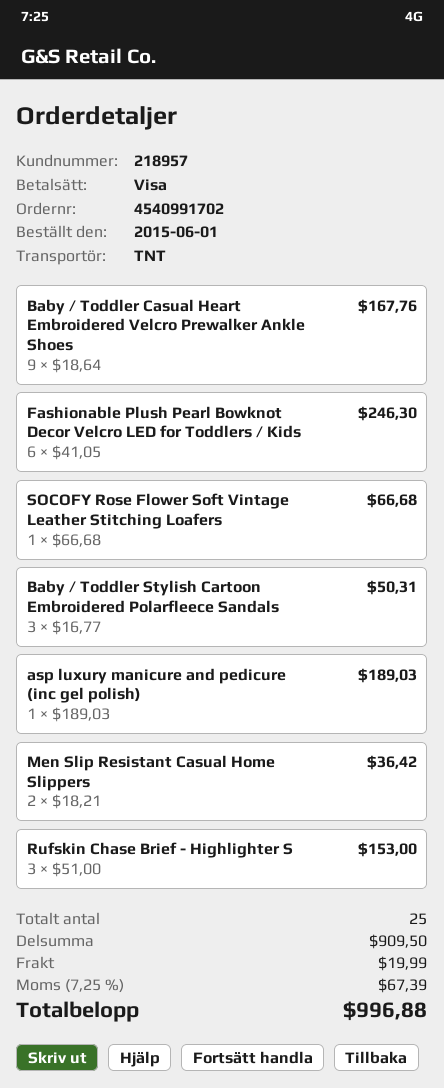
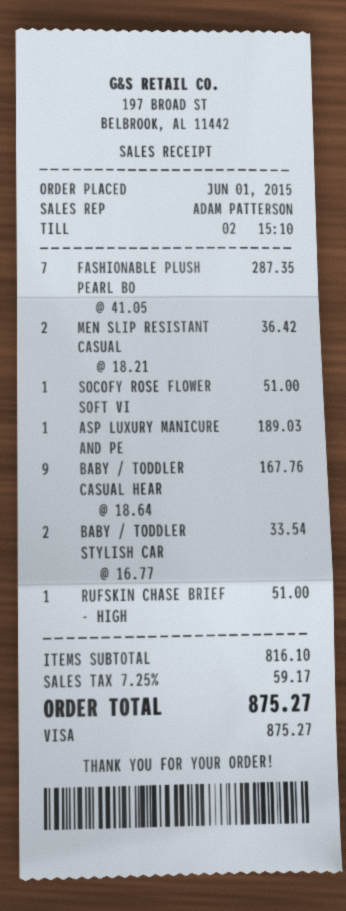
Fashionable Plush Pearl Bowknot Decor Velcro LED for Toddlers / Kids: 6 x 41.05 = 246.30 -> 7 x 41.05 = 287.35
SOCOFY Rose Flower Soft Vintage Leather Stitching Loafers: 1 x 66.68 = 66.68 -> 1 x 51.00 = 51.00
Baby / Toddler Stylish Cartoon Embroidered Polarfleece Sandals: 3 x 16.77 = 50.31 -> 2 x 16.77 = 33.54
Rufskin Chase Brief - Highlighter S: 3 x 51.00 = 153.00 -> 1 x 51.00 = 51.00
subtotal: 909.50 -> 816.10
shipping: 19.99 -> none
tax: 7.25% = 67.39 -> 7.25% = 59.17
total: 996.88 -> 875.27

